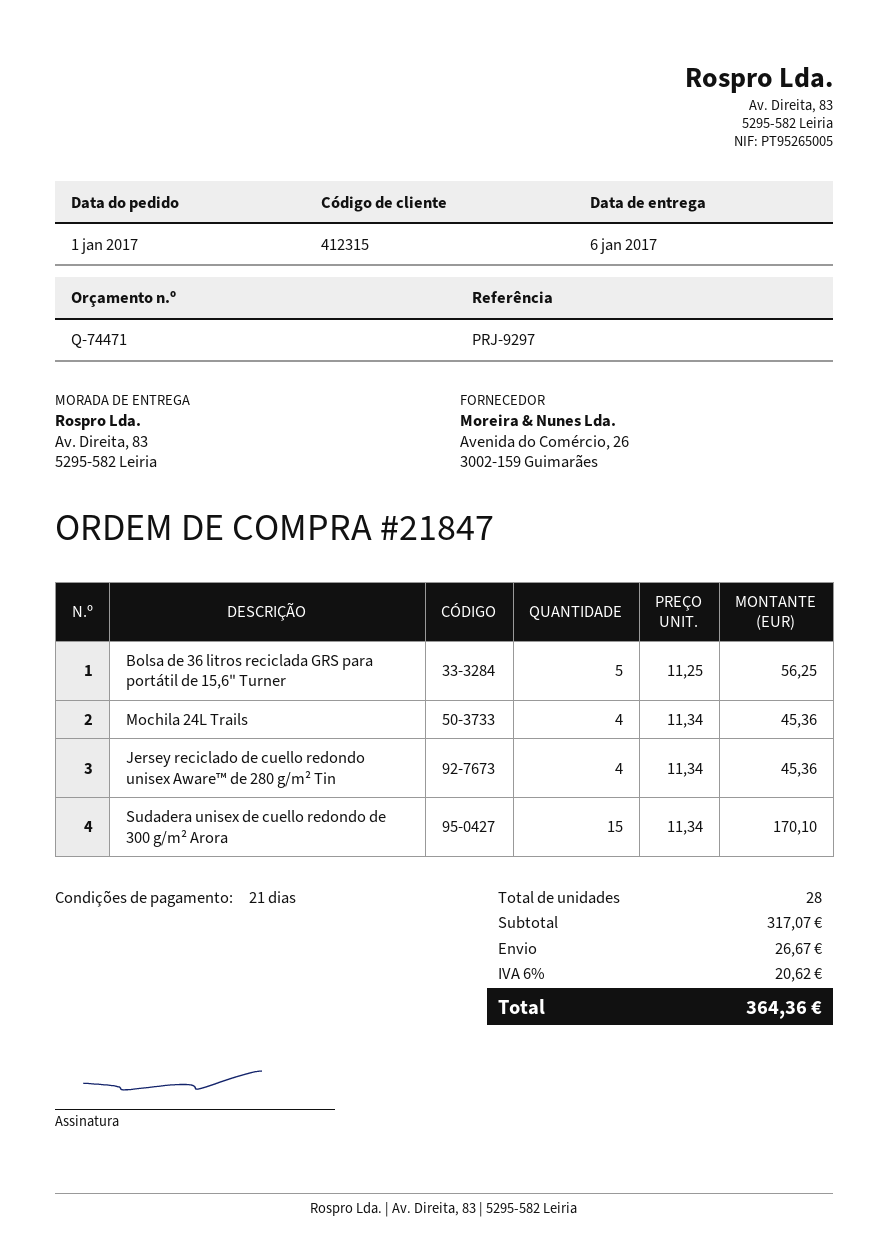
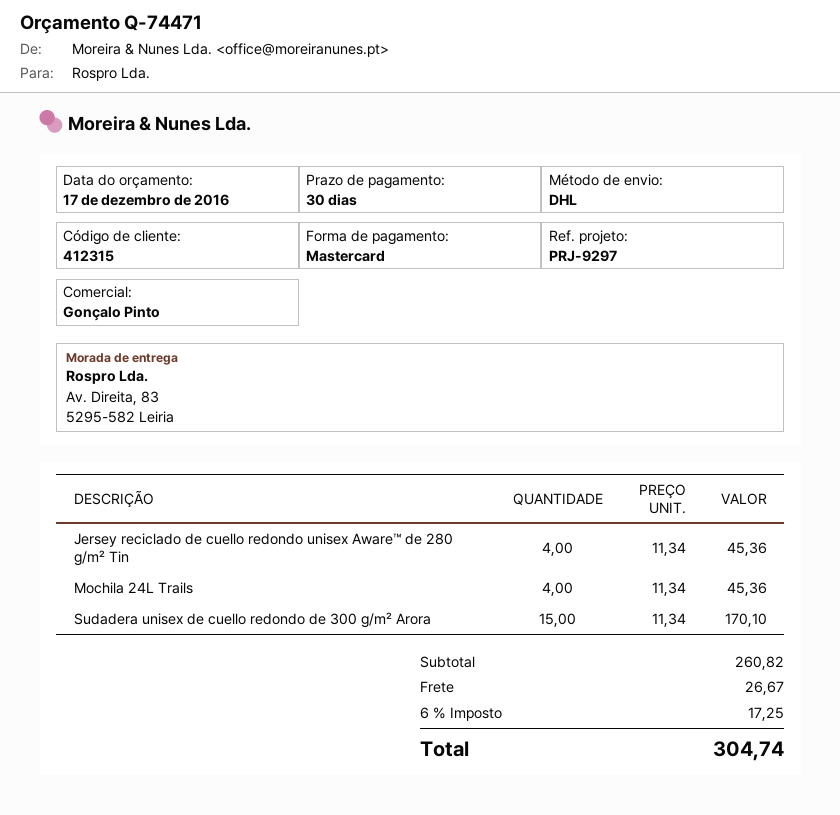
payment terms: 21 days -> 30 days
Bolsa de 36 litros reciclada GRS para portátil de 15,6" Turner: 5 x 11.25 = 56.25 -> none
subtotal: 317.07 -> 260.82
tax: 6% = 20.62 -> 6% = 17.25
total: 364.36 -> 304.74

